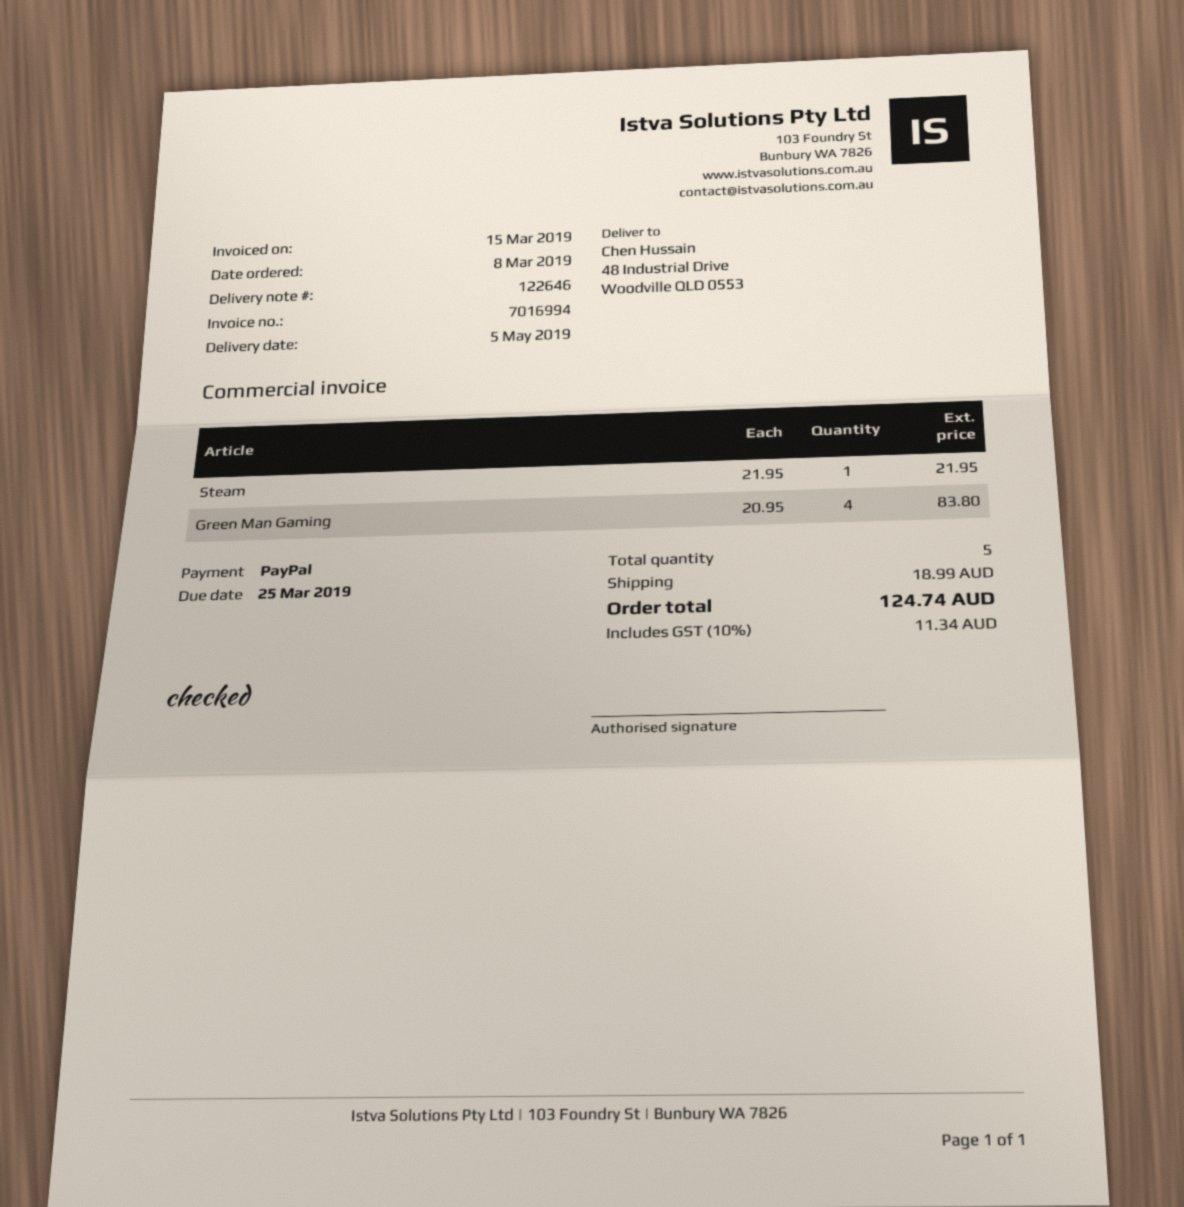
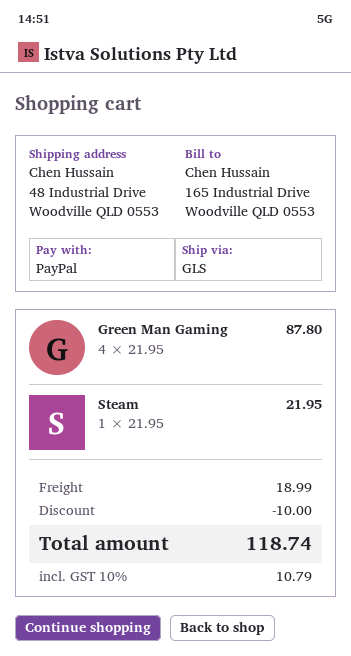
Green Man Gaming: 4 x 20.95 = 83.80 -> 4 x 21.95 = 87.80
discount: none -> 10.00
tax: 10% = 11.34 -> 10% = 10.79
total: 124.74 -> 118.74

